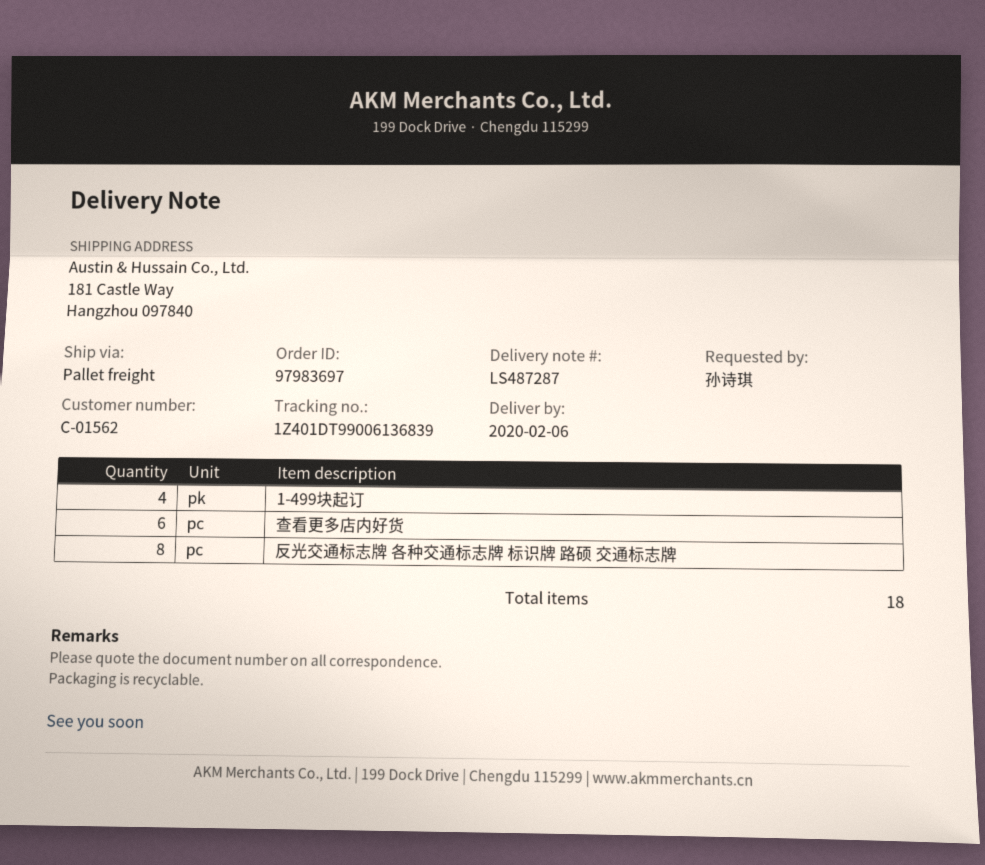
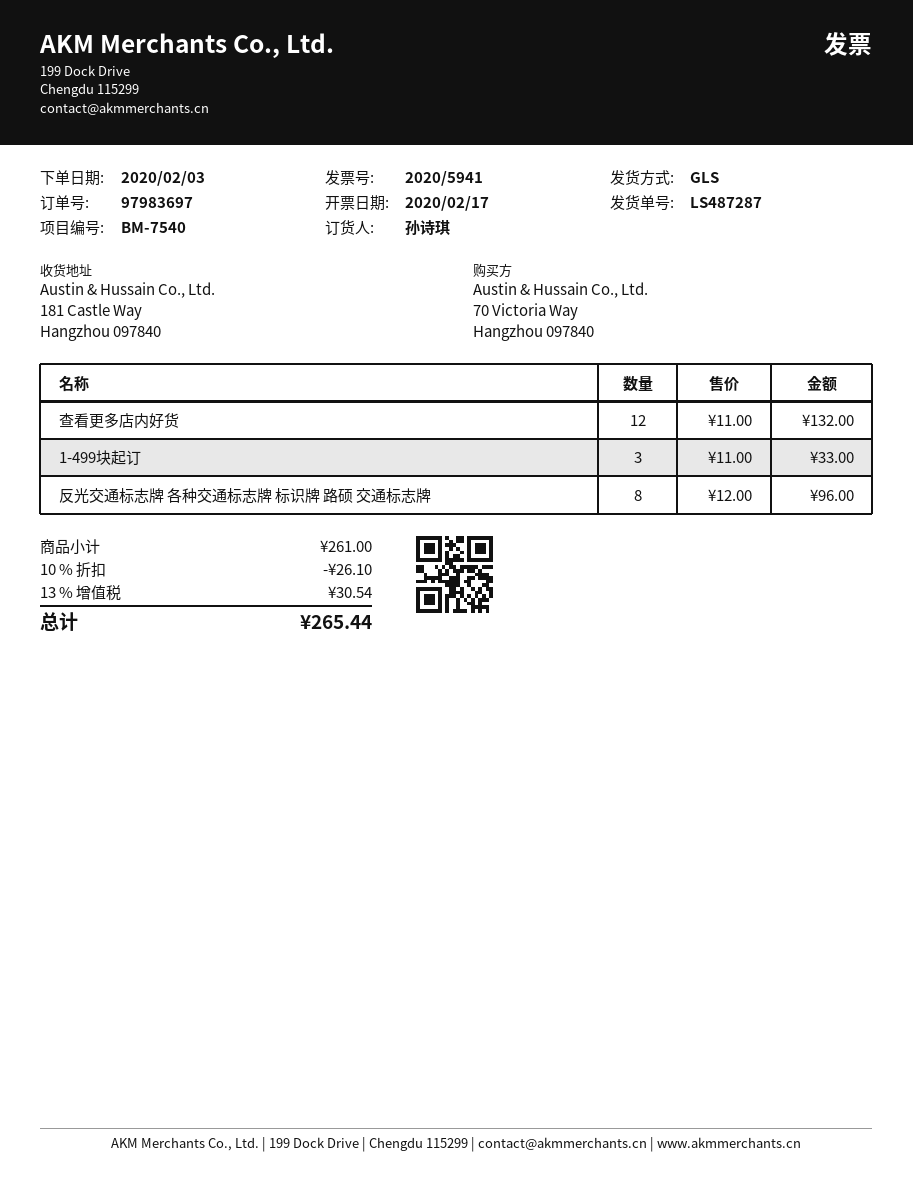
shipping method: pallet freight -> GLS
1-499块起订: 4 -> 3
查看更多店内好货: 6 -> 12

